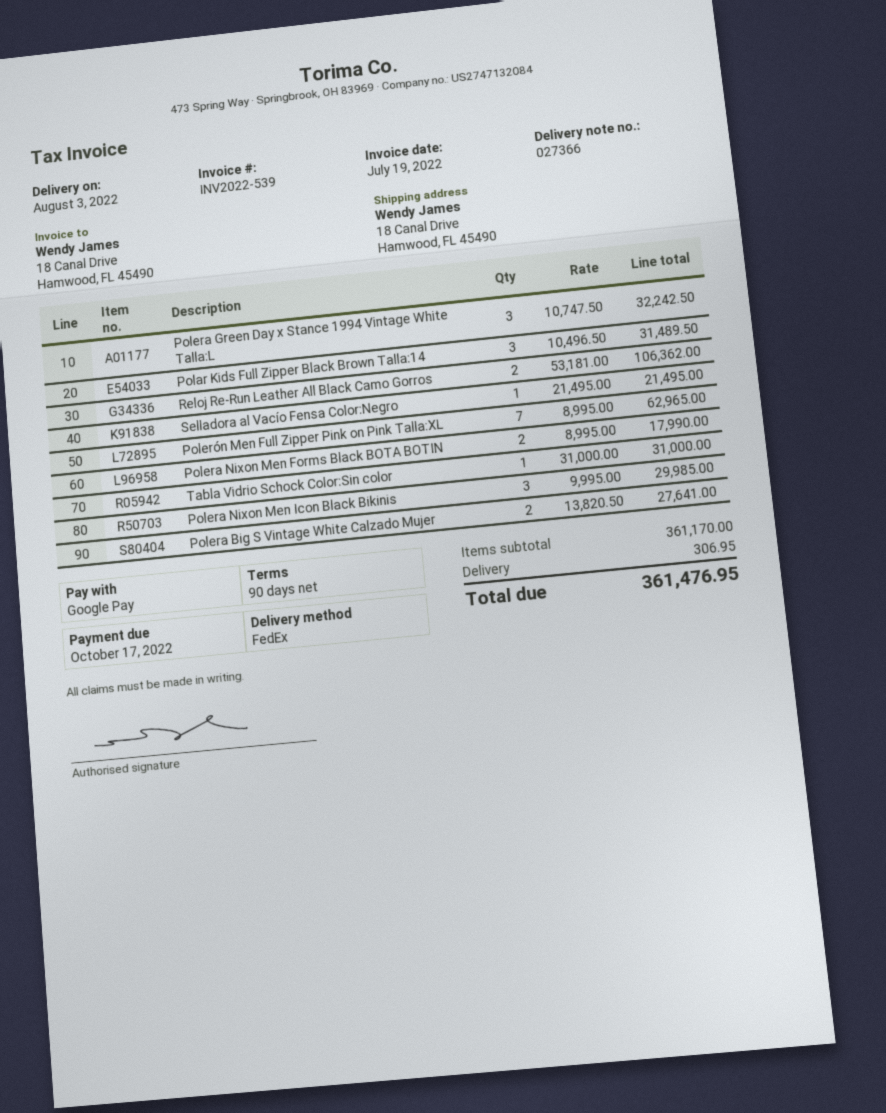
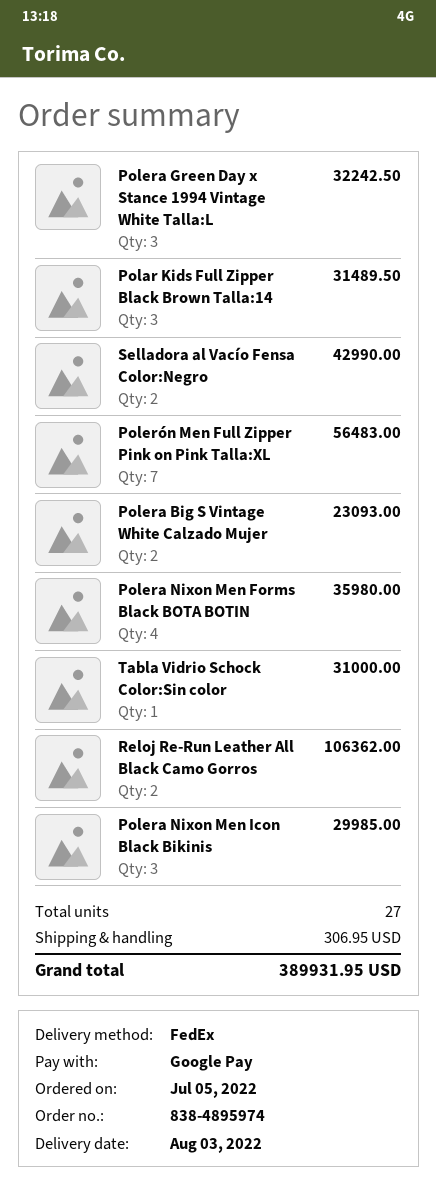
Selladora al Vacío Fensa Color:Negro: 1 for 21495.00 -> 2 for 42990.00
Polerón Men Full Zipper Pink on Pink Talla:XL: 7 for 62965.00 -> 7 for 56483.00
Polera Nixon Men Forms Black BOTA BOTIN: 2 for 17990.00 -> 4 for 35980.00
Polera Big S Vintage White Calzado Mujer: 2 for 27641.00 -> 2 for 23093.00
total: 361476.95 -> 389931.95

